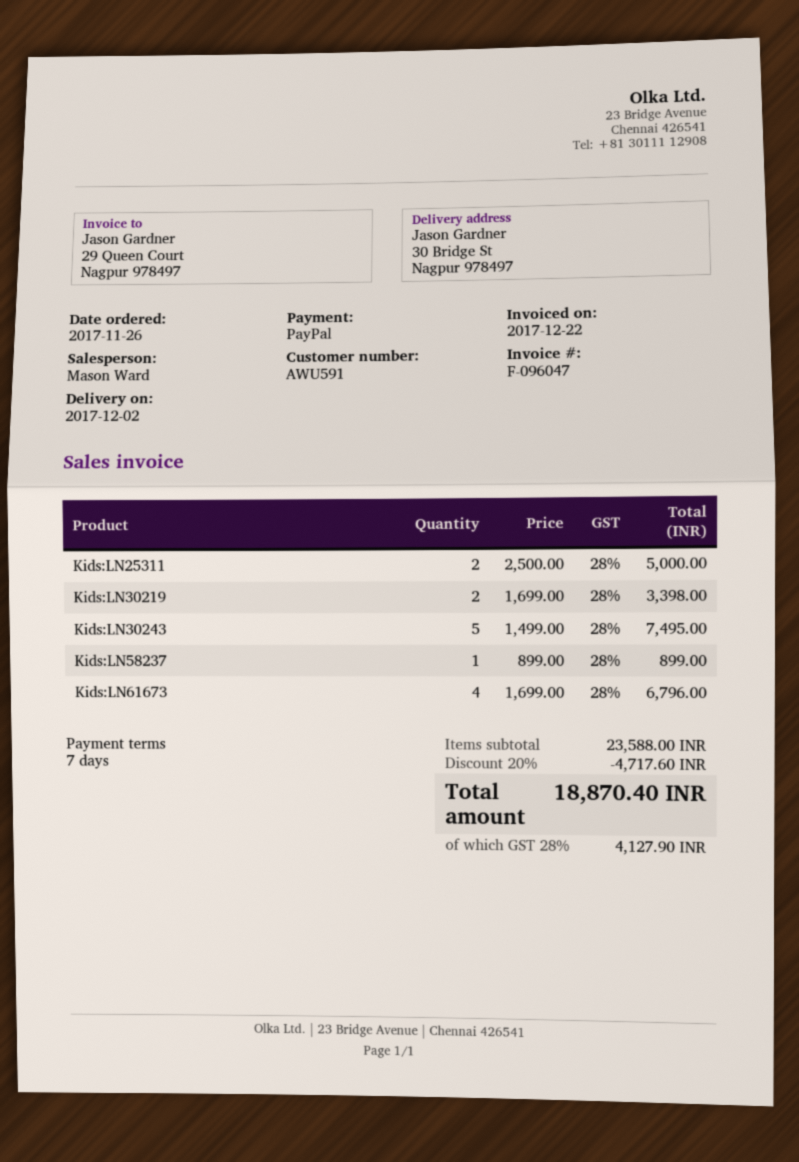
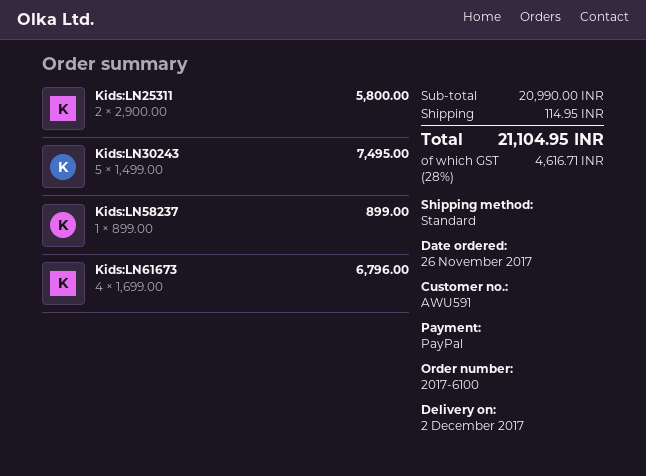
Kids:LN25311: 2 x 2500.00 = 5000.00 -> 2 x 2900.00 = 5800.00
Kids:LN30219: 2 x 1699.00 = 3398.00 -> none
subtotal: 23588.00 -> 20990.00
discount: 20% = 4717.60 -> none
shipping: none -> 114.95
tax: 28% = 4127.90 -> 28% = 4616.71
total: 18870.40 -> 21104.95

